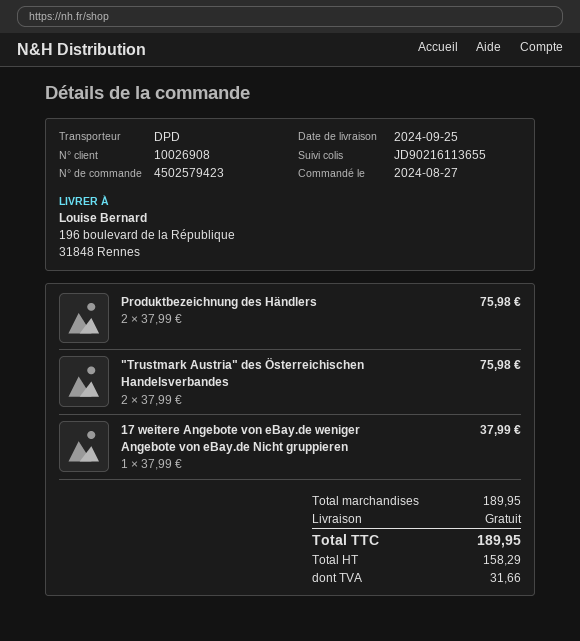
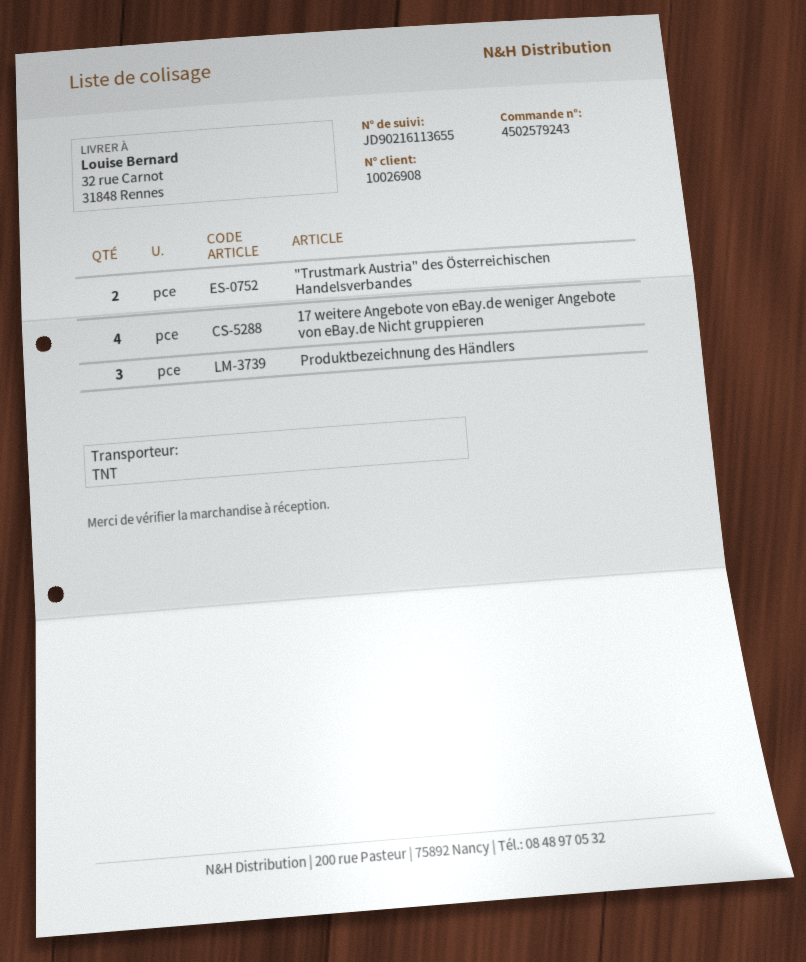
order number: 4502579423 -> 4502579243
shipping method: DPD -> TNT
ship to: 196 boulevard de la République, 31848 Rennes -> 32 rue Carnot, 31848 Rennes
Produktbezeichnung des Händlers: 2 -> 3
17 weitere Angebote von eBay.de weniger Angebote von eBay.de Nicht gruppieren: 1 -> 4

